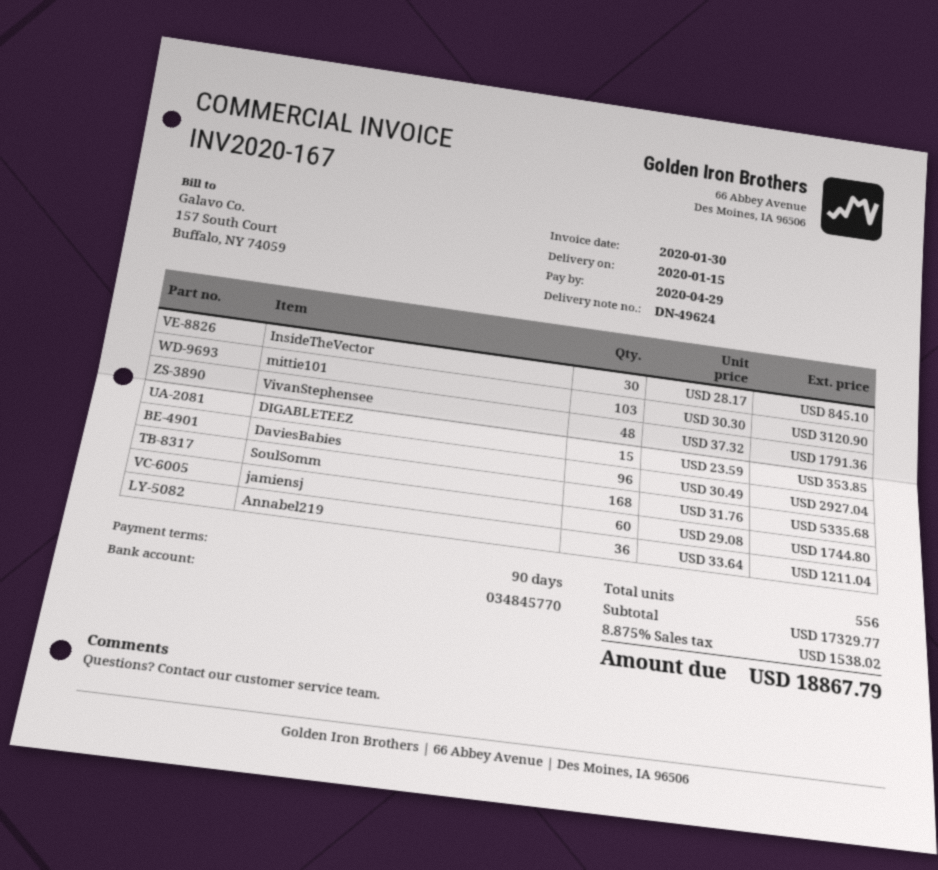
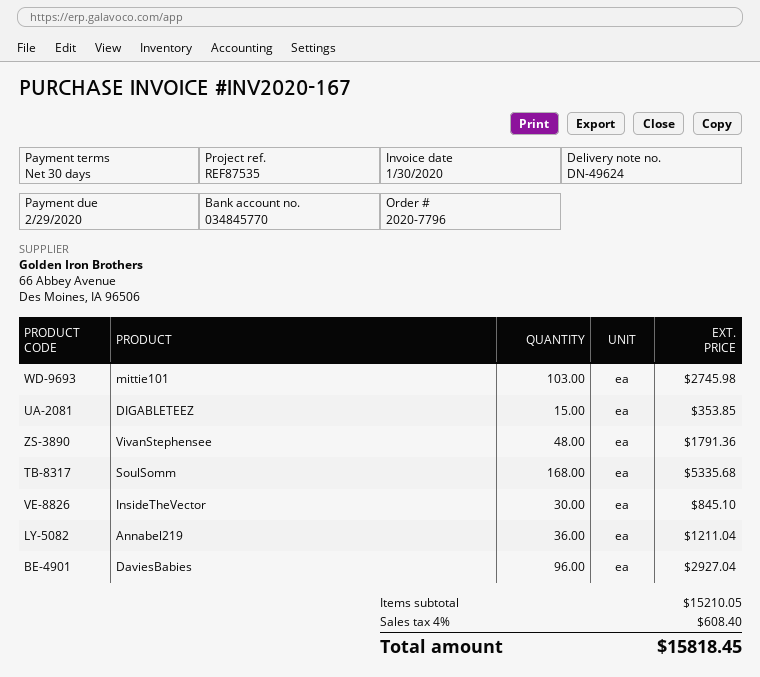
payment terms: 90 days -> 30 days
due date: 2020-04-29 -> 2020-02-29
mittie101: 103 for 3120.90 -> 103 for 2745.98
jamiensj: 60 for 1744.80 -> none
subtotal: 17329.77 -> 15210.05
tax: 8.875% = 1538.02 -> 4% = 608.40
total: 18867.79 -> 15818.45

